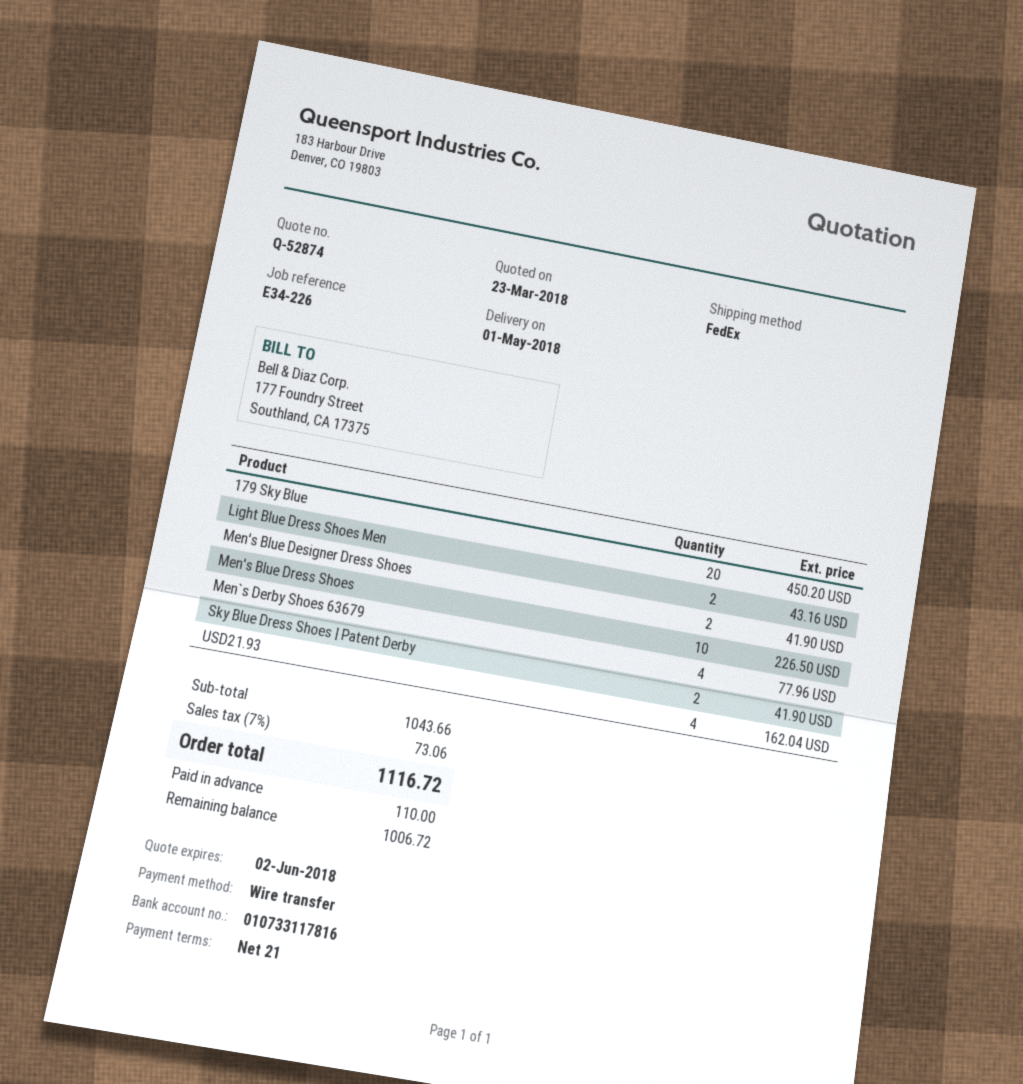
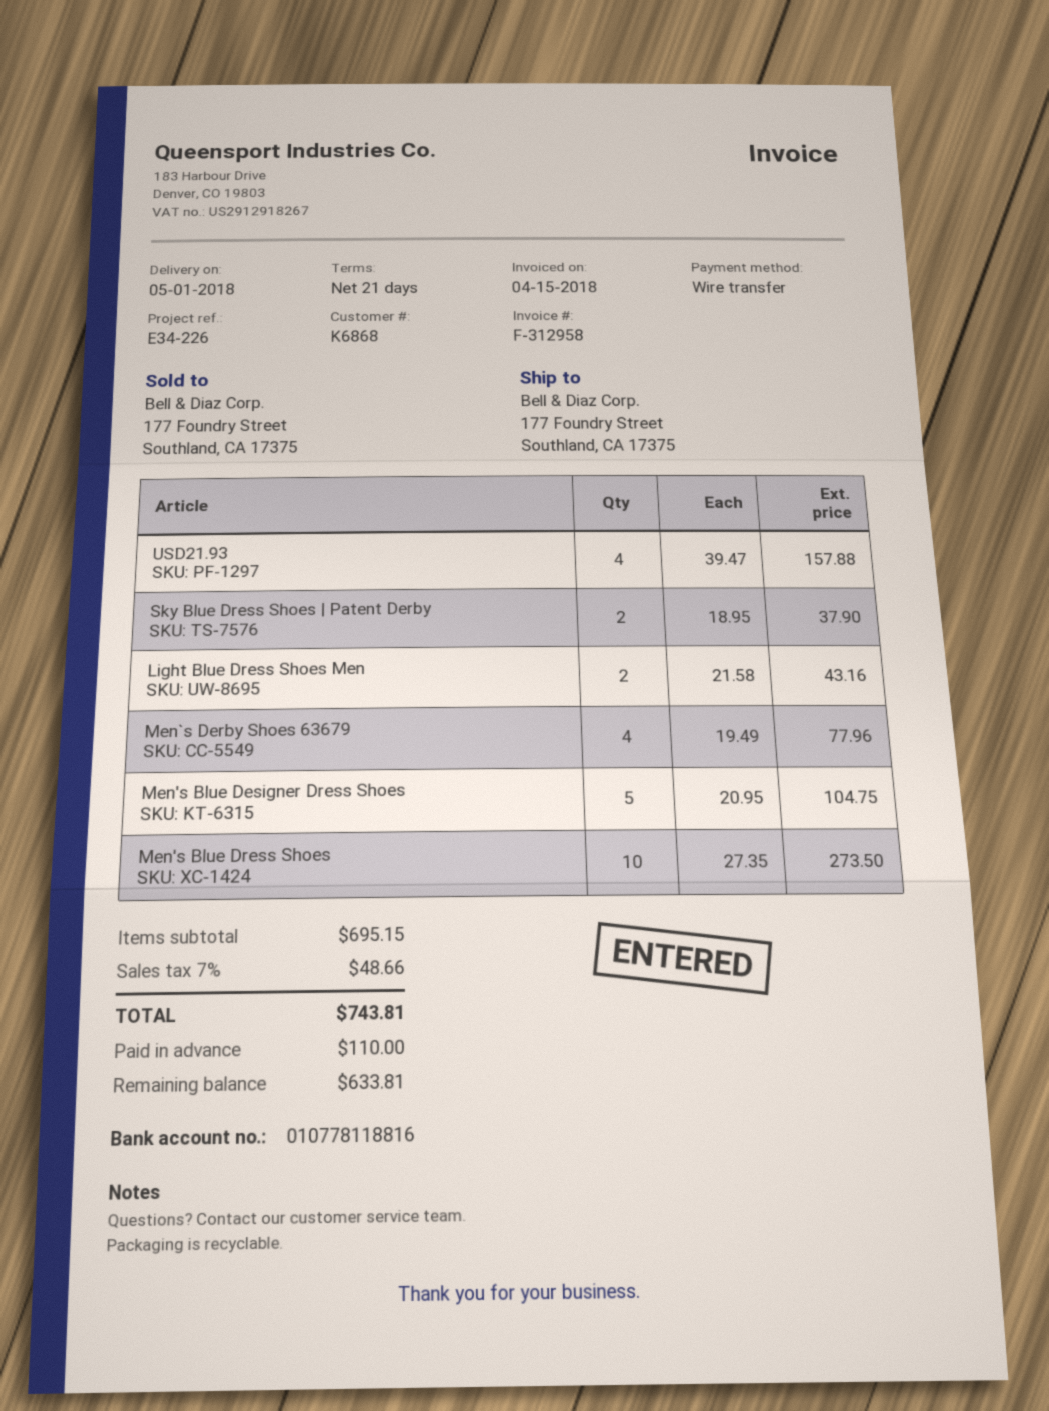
bank account: 010733117816 -> 010778118816
179 Sky Blue: 20 for 450.20 -> none
Men's Blue Designer Dress Shoes: 2 for 41.90 -> 5 for 104.75
Men's Blue Dress Shoes: 10 for 226.50 -> 10 for 273.50
Sky Blue Dress Shoes | Patent Derby: 2 for 41.90 -> 2 for 37.90
USD21.93: 4 for 162.04 -> 4 for 157.88
subtotal: 1043.66 -> 695.15
tax: 7% = 73.06 -> 7% = 48.66
total: 1116.72 -> 743.81
balance: 1006.72 -> 633.81

